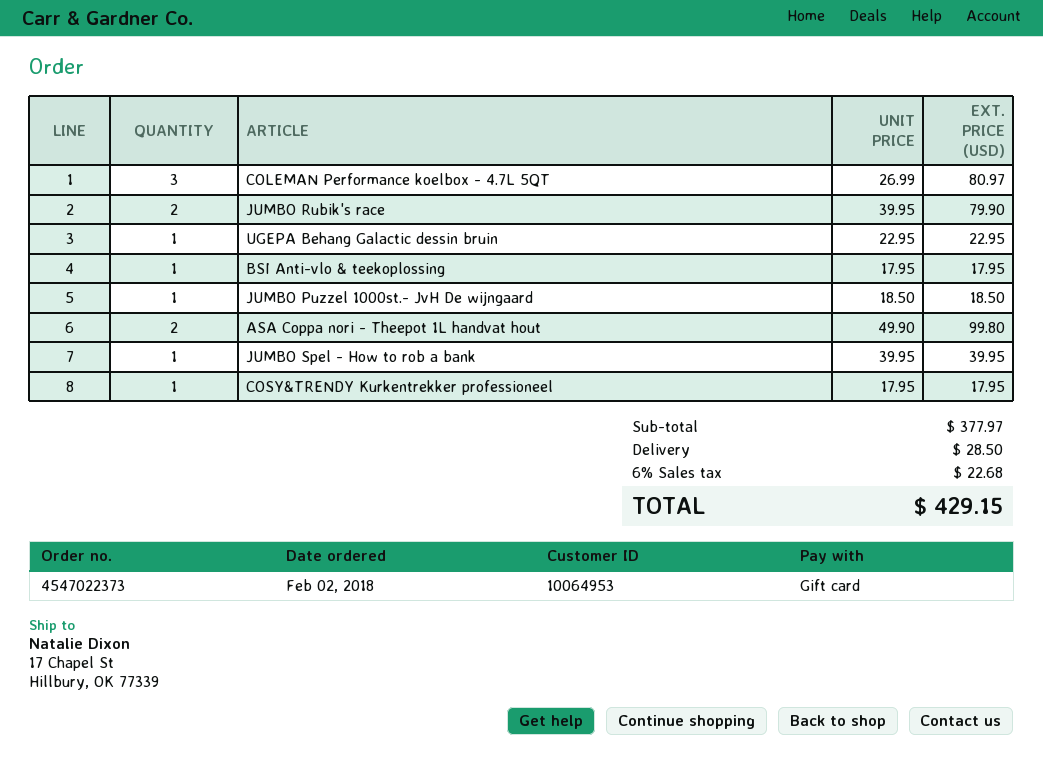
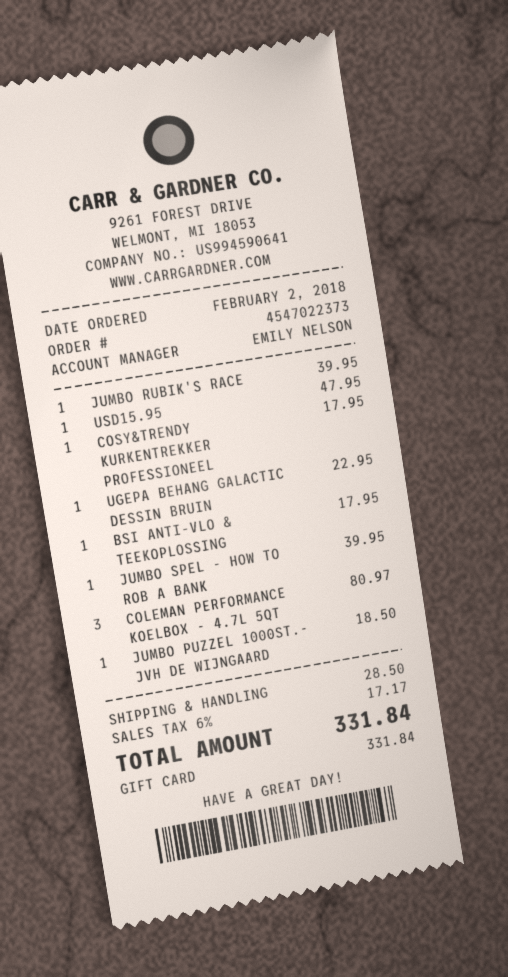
JUMBO Rubik's race: 2 for 79.90 -> 1 for 39.95
ASA Coppa nori - Theepot 1L handvat hout: 2 for 99.80 -> none
USD15.95: none -> 1 for 47.95
tax: 6% = 22.68 -> 6% = 17.17
total: 429.15 -> 331.84

